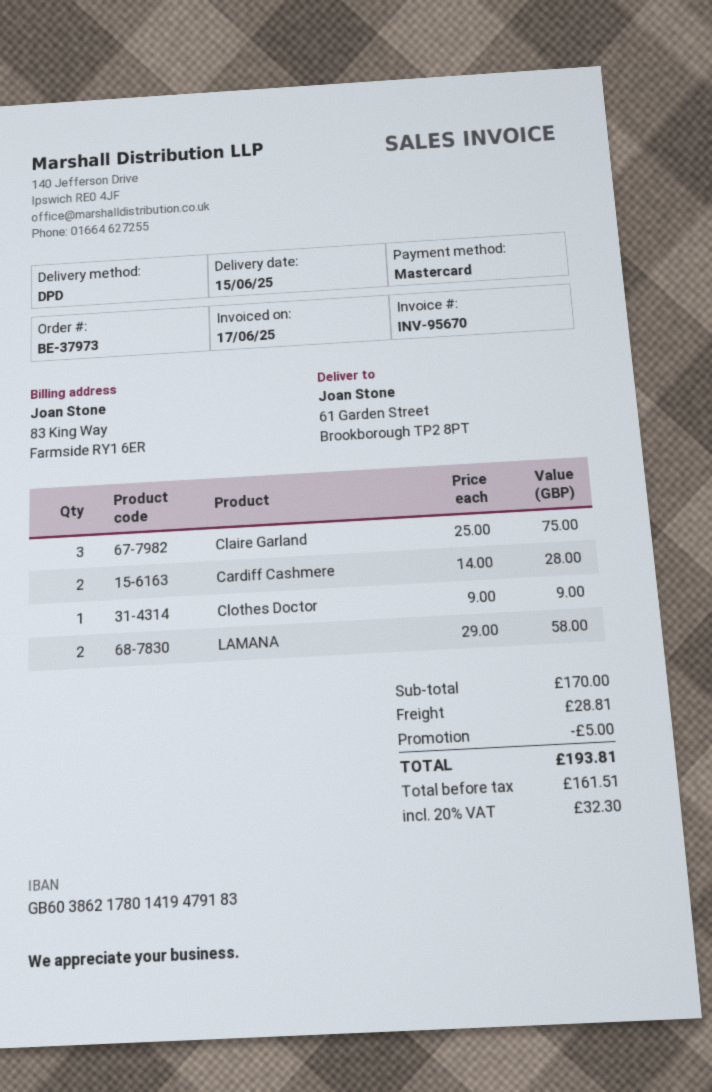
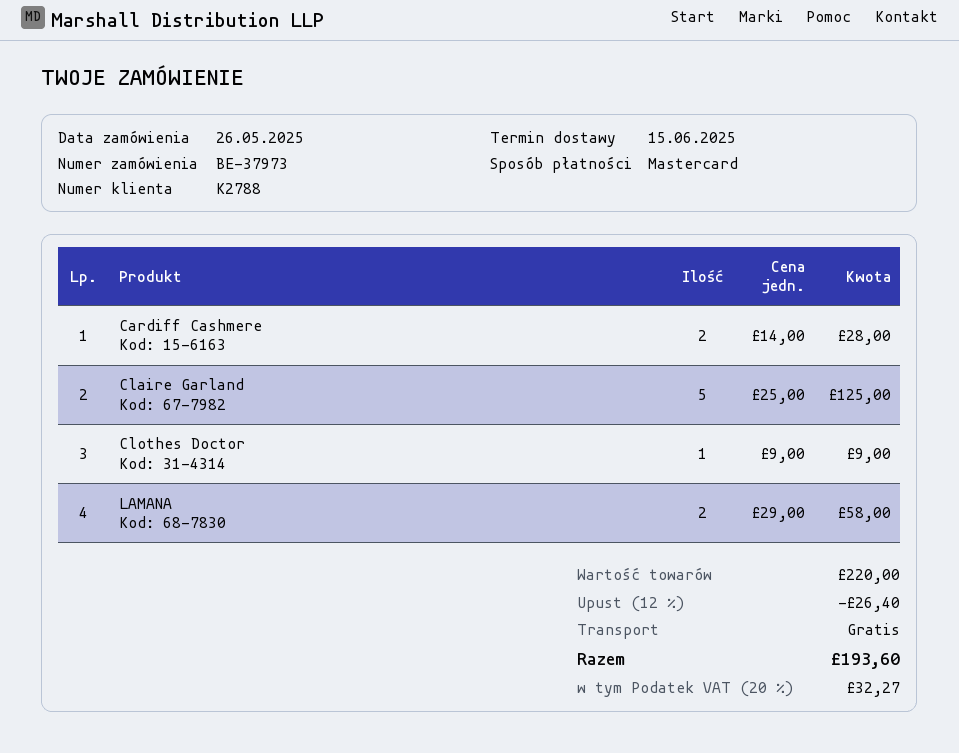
Claire Garland: 3 x 25.00 = 75.00 -> 5 x 25.00 = 125.00
subtotal: 170.00 -> 220.00
discount: 5.00 -> 26.40
shipping: 28.81 -> 0.00
tax: 20% = 32.30 -> 20% = 32.27
total: 193.81 -> 193.60

